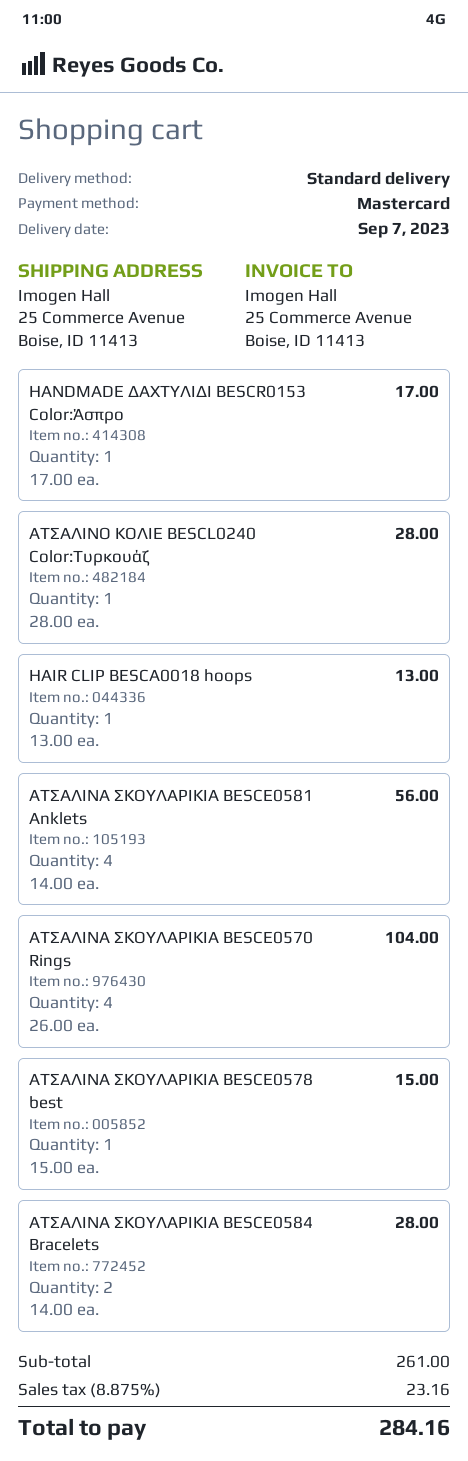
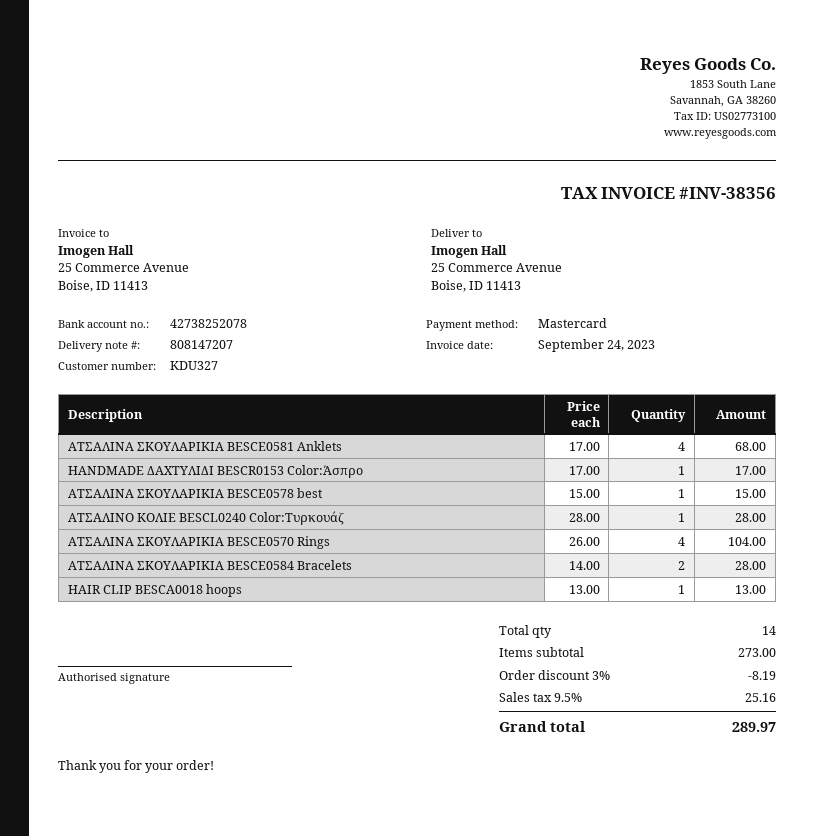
ΑΤΣΑΛΙΝΑ ΣΚΟΥΛΑΡΙΚΙΑ BESCE0581 Anklets: 4 x 14.00 = 56.00 -> 4 x 17.00 = 68.00
subtotal: 261.00 -> 273.00
discount: none -> 3% = 8.19
tax: 8.875% = 23.16 -> 9.5% = 25.16
total: 284.16 -> 289.97

